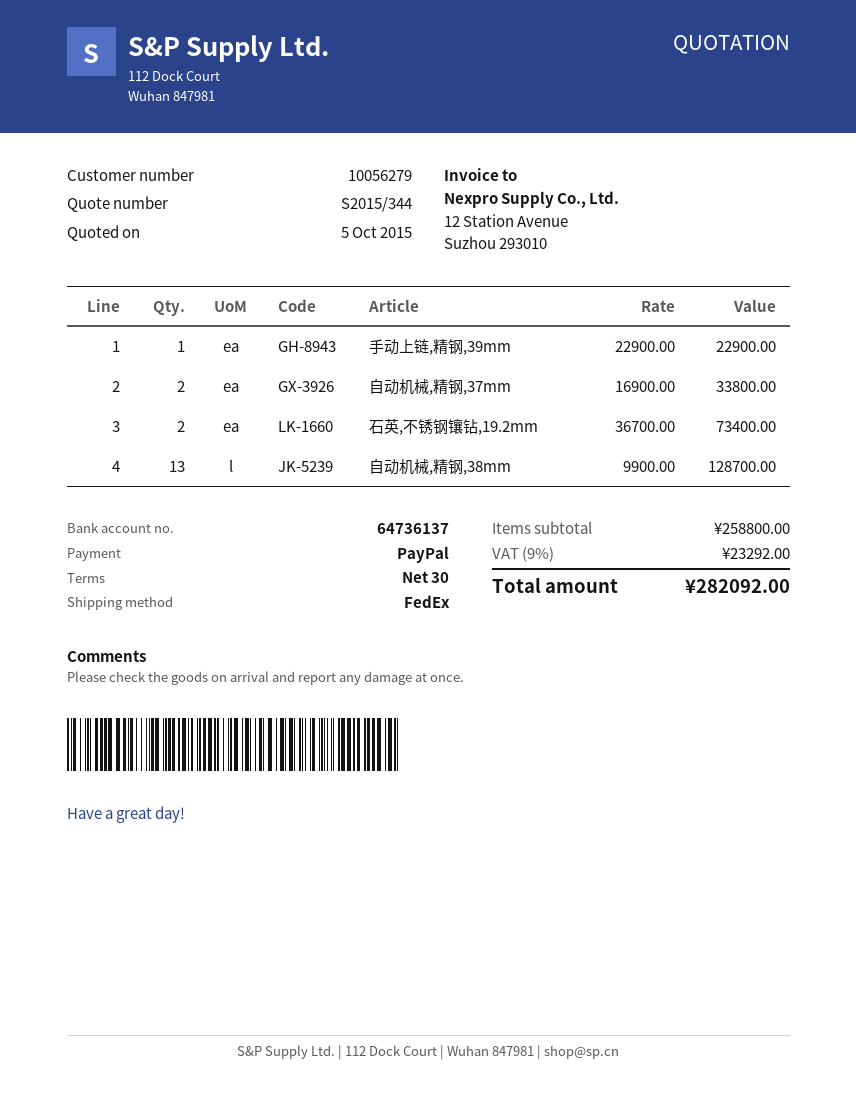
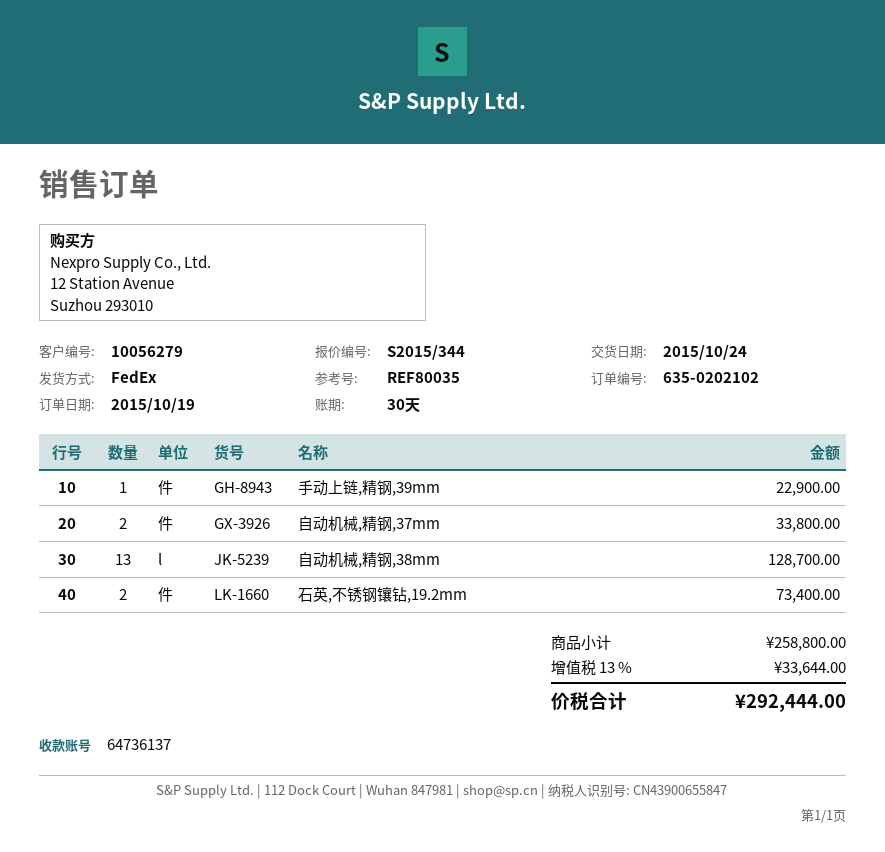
tax: 9% = 23292.00 -> 13% = 33644.00
total: 282092.00 -> 292444.00

